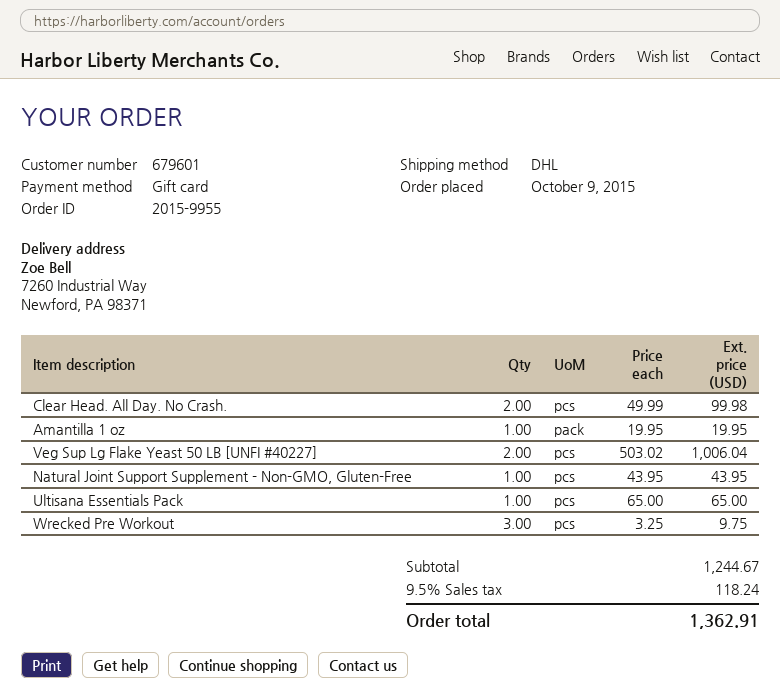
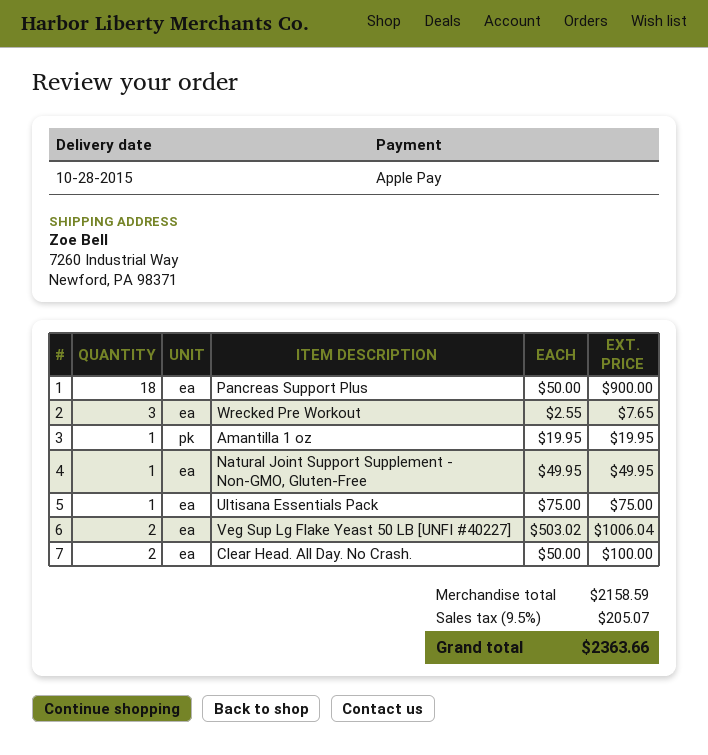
payment method: gift card -> Apple Pay
Clear Head. All Day. No Crash.: 2 x 49.99 = 99.98 -> 2 x 50.00 = 100.00
Natural Joint Support Supplement - Non-GMO, Gluten-Free: 1 x 43.95 = 43.95 -> 1 x 49.95 = 49.95
Ultisana Essentials Pack: 1 x 65.00 = 65.00 -> 1 x 75.00 = 75.00
Wrecked Pre Workout: 3 x 3.25 = 9.75 -> 3 x 2.55 = 7.65
Pancreas Support Plus: none -> 18 x 50.00 = 900.00
subtotal: 1244.67 -> 2158.59
tax: 9.5% = 118.24 -> 9.5% = 205.07
total: 1362.91 -> 2363.66

